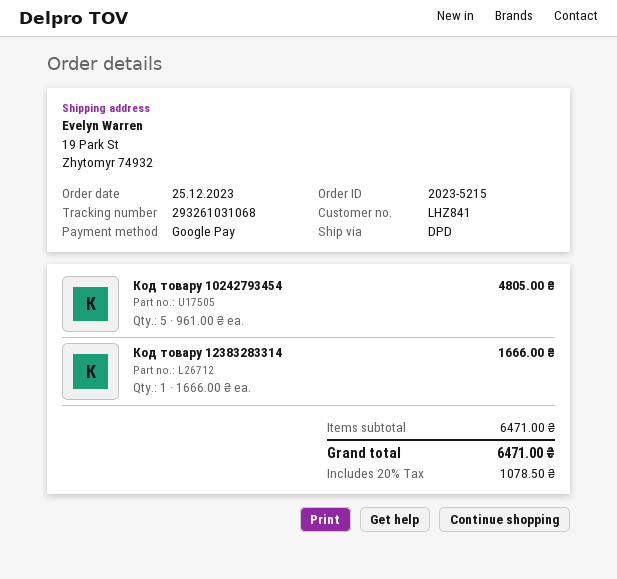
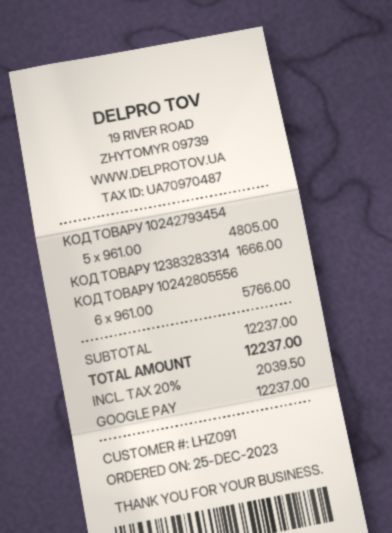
customer number: LHZ841 -> LHZ091
КОД ТОВАРУ 10242805556: none -> 6 x 961.00 = 5766.00
subtotal: 6471.00 -> 12237.00
tax: 20% = 1078.50 -> 20% = 2039.50
total: 6471.00 -> 12237.00

